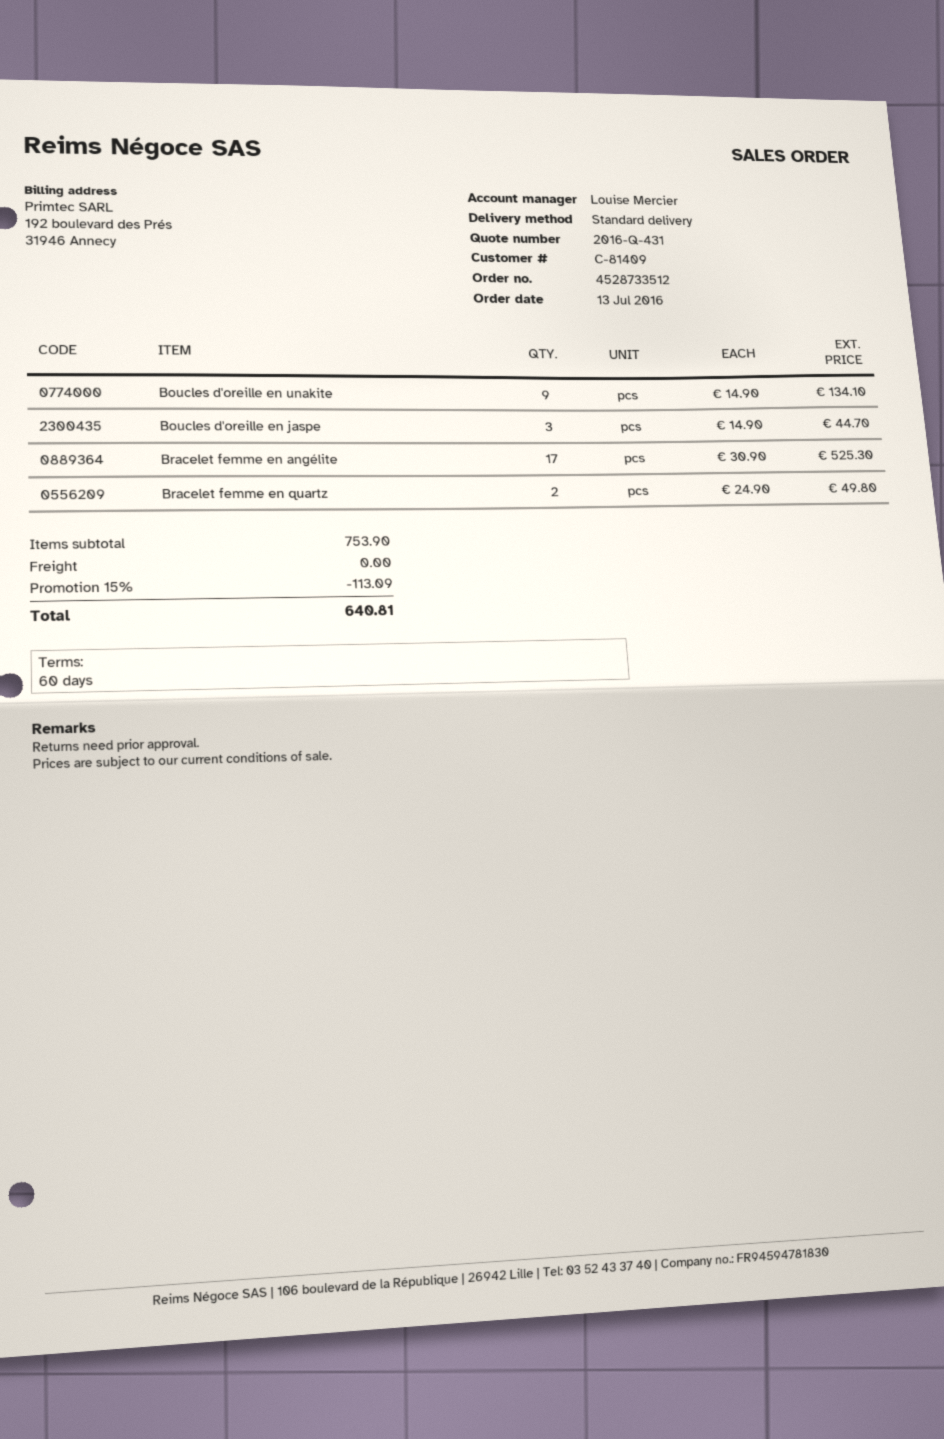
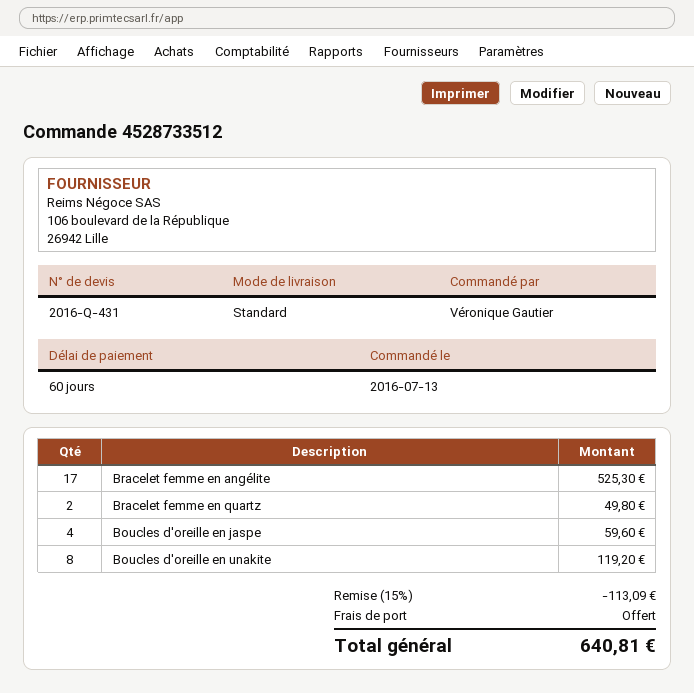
Boucles d'oreille en unakite: 9 for 134.10 -> 8 for 119.20
Boucles d'oreille en jaspe: 3 for 44.70 -> 4 for 59.60

